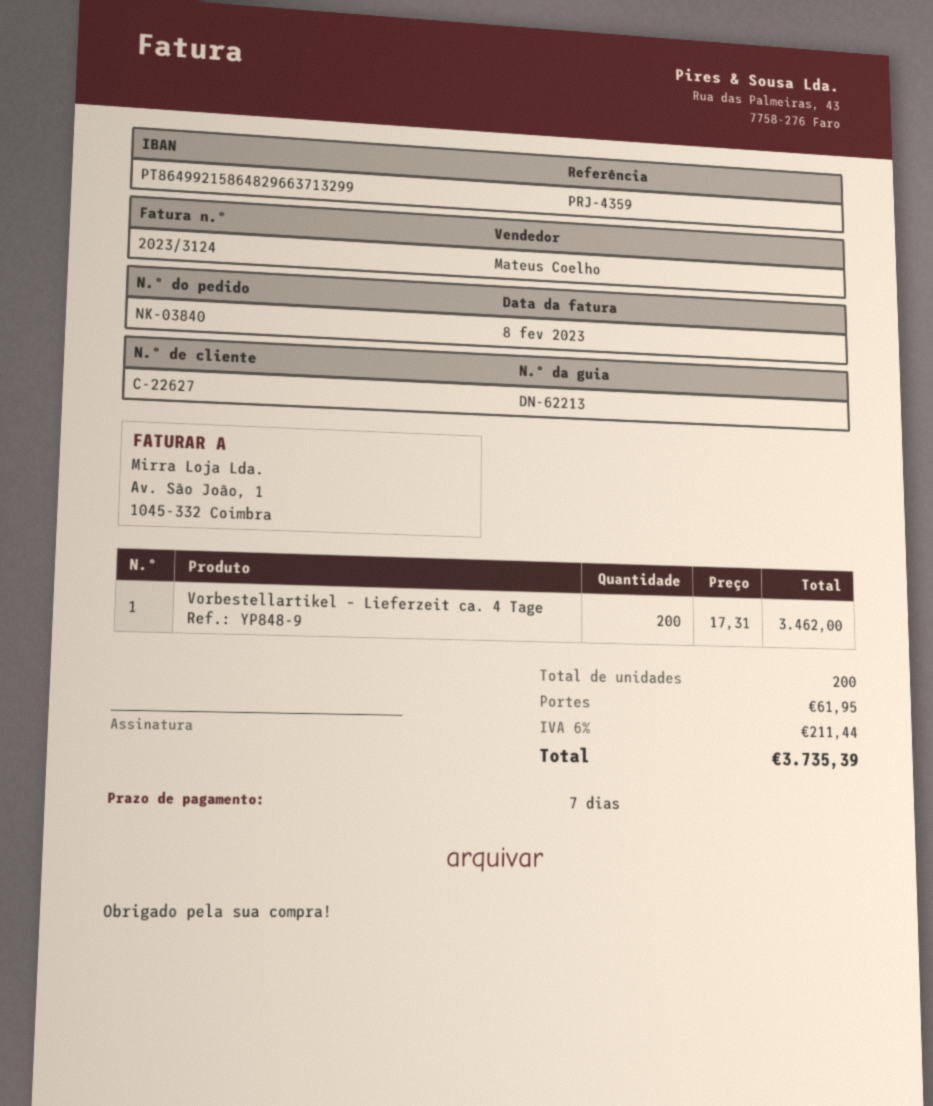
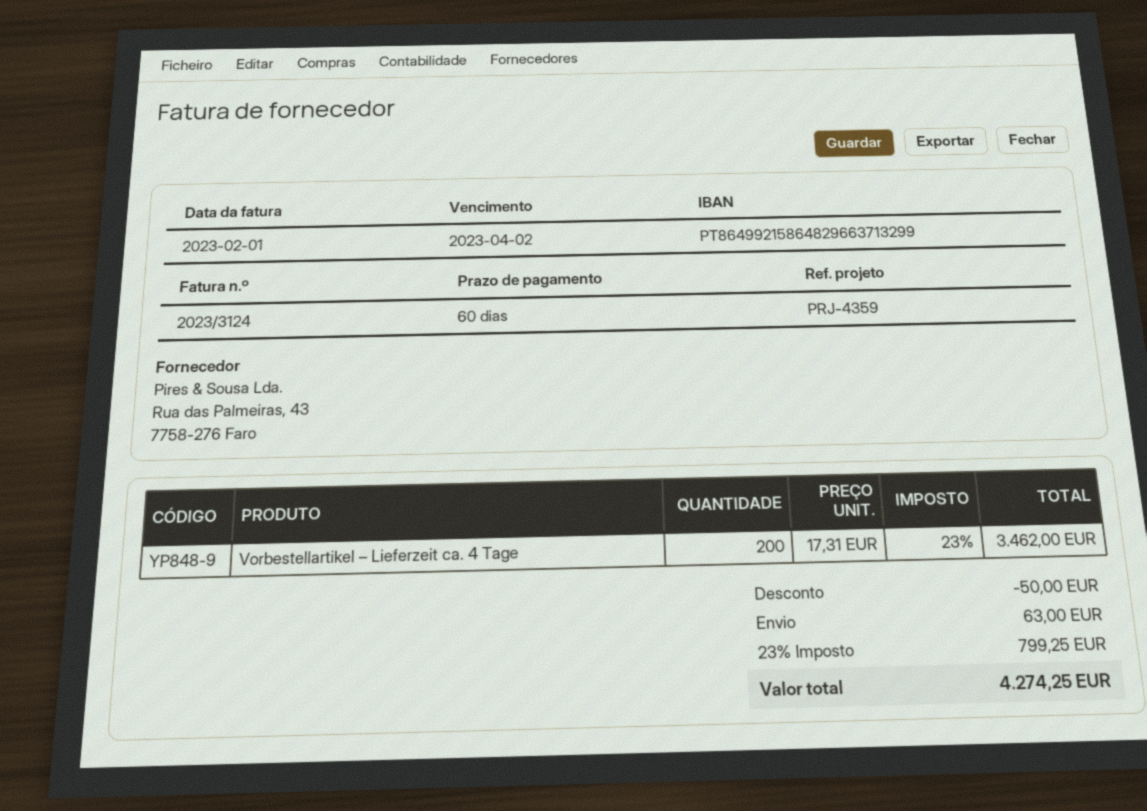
invoice date: 2023-02-08 -> 2023-02-01
payment terms: 7 days -> 60 days
discount: none -> 50.00
shipping: 61.95 -> 63.00
tax: 6% = 211.44 -> 23% = 799.25
total: 3735.39 -> 4274.25

